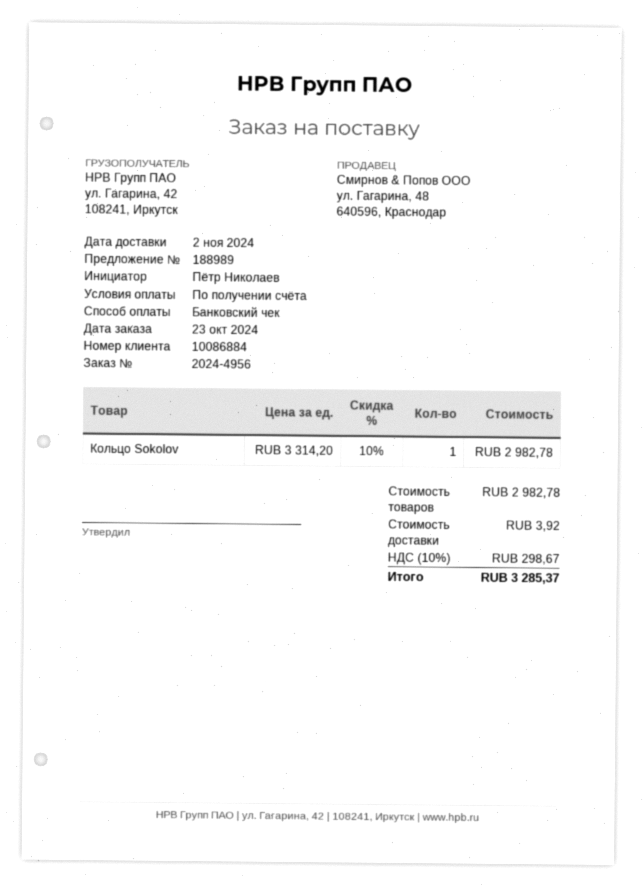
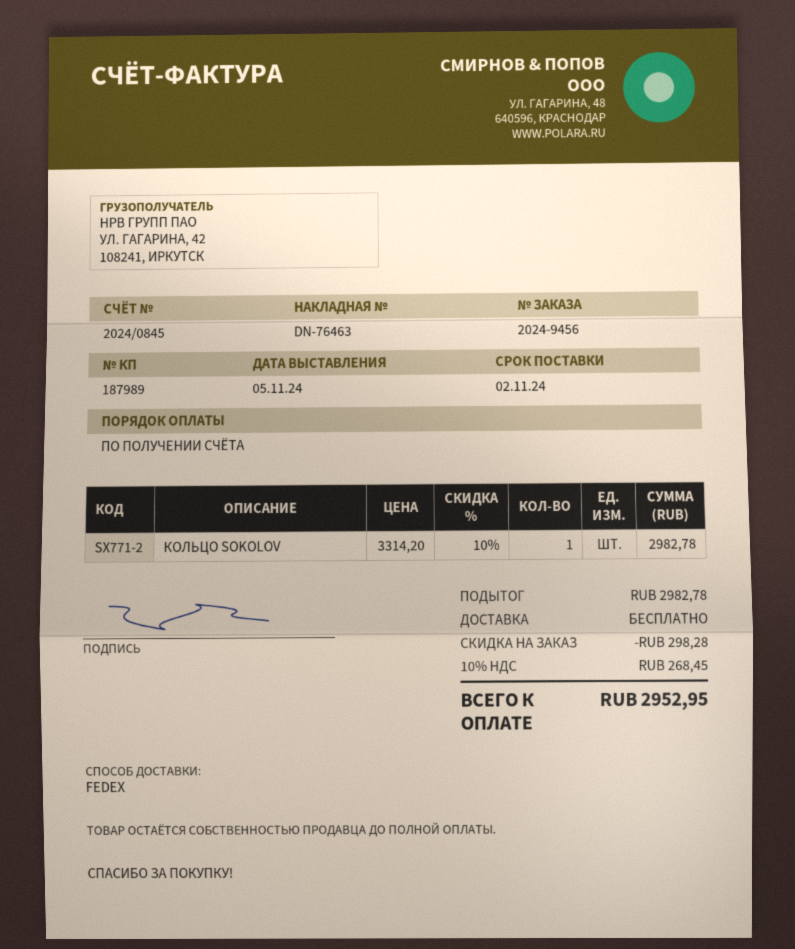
quote number: 188989 -> 187989
order number: 2024-4956 -> 2024-9456
discount: none -> 298.28
shipping: 3.92 -> 0.00
tax: 10% = 298.67 -> 10% = 268.45
total: 3285.37 -> 2952.95

